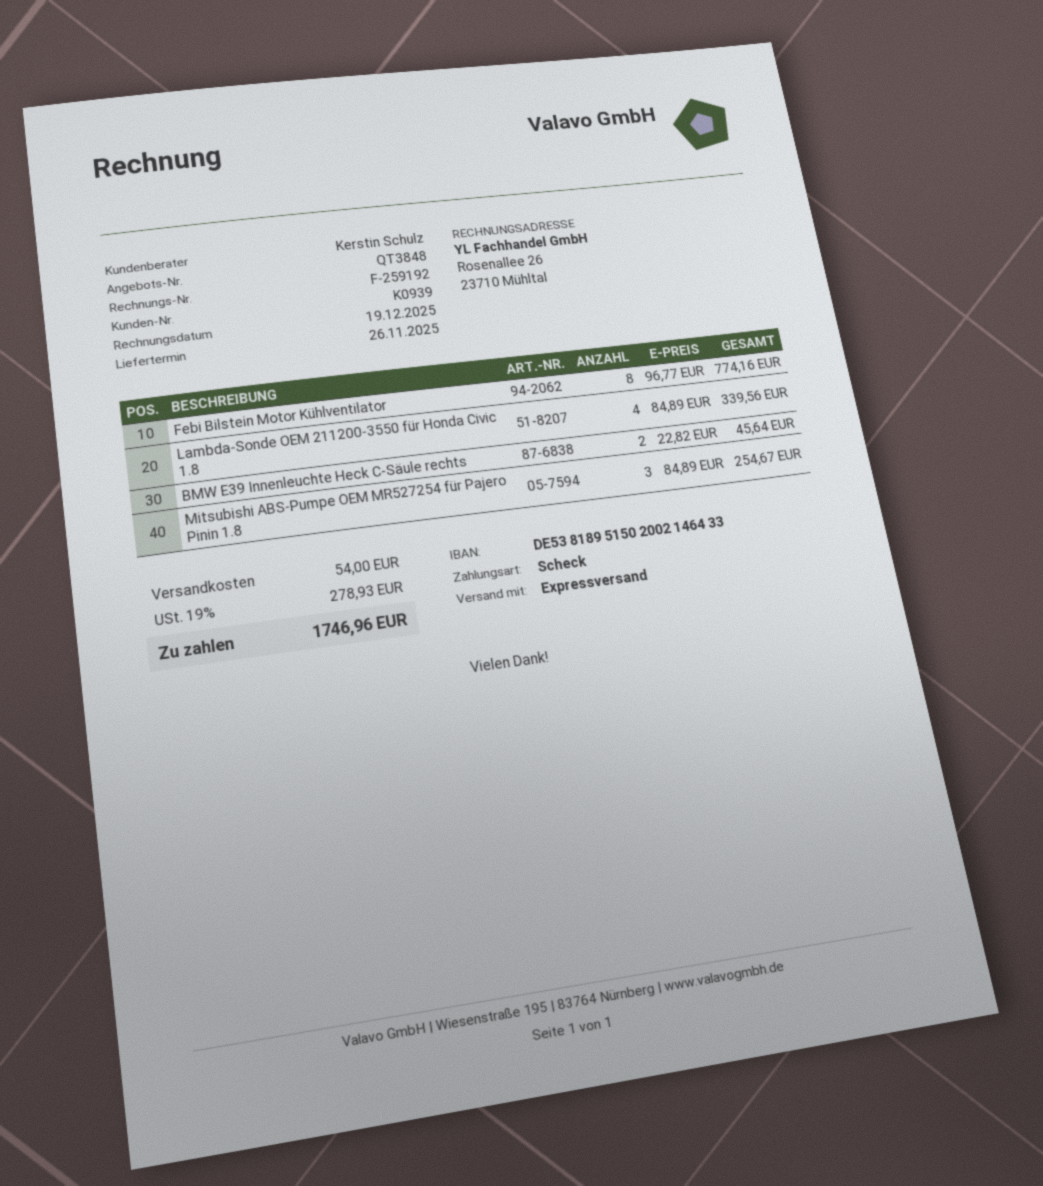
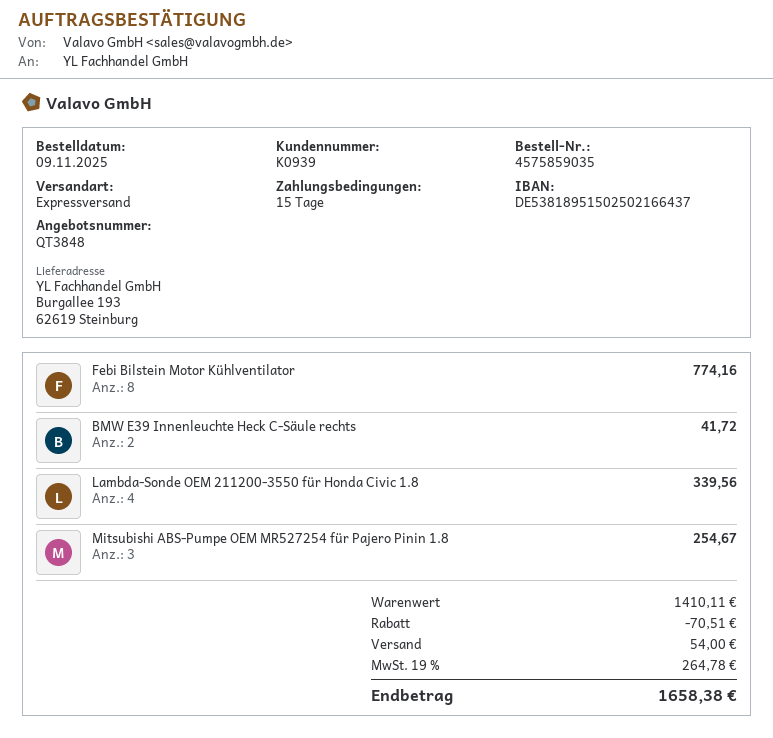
bank account: DE53818951502002146433 -> DE53818951502502166437
BMW E39 Innenleuchte Heck C-Säule rechts: 2 for 45.64 -> 2 for 41.72
discount: none -> 70.51
tax: 19% = 278.93 -> 19% = 264.78
total: 1746.96 -> 1658.38

